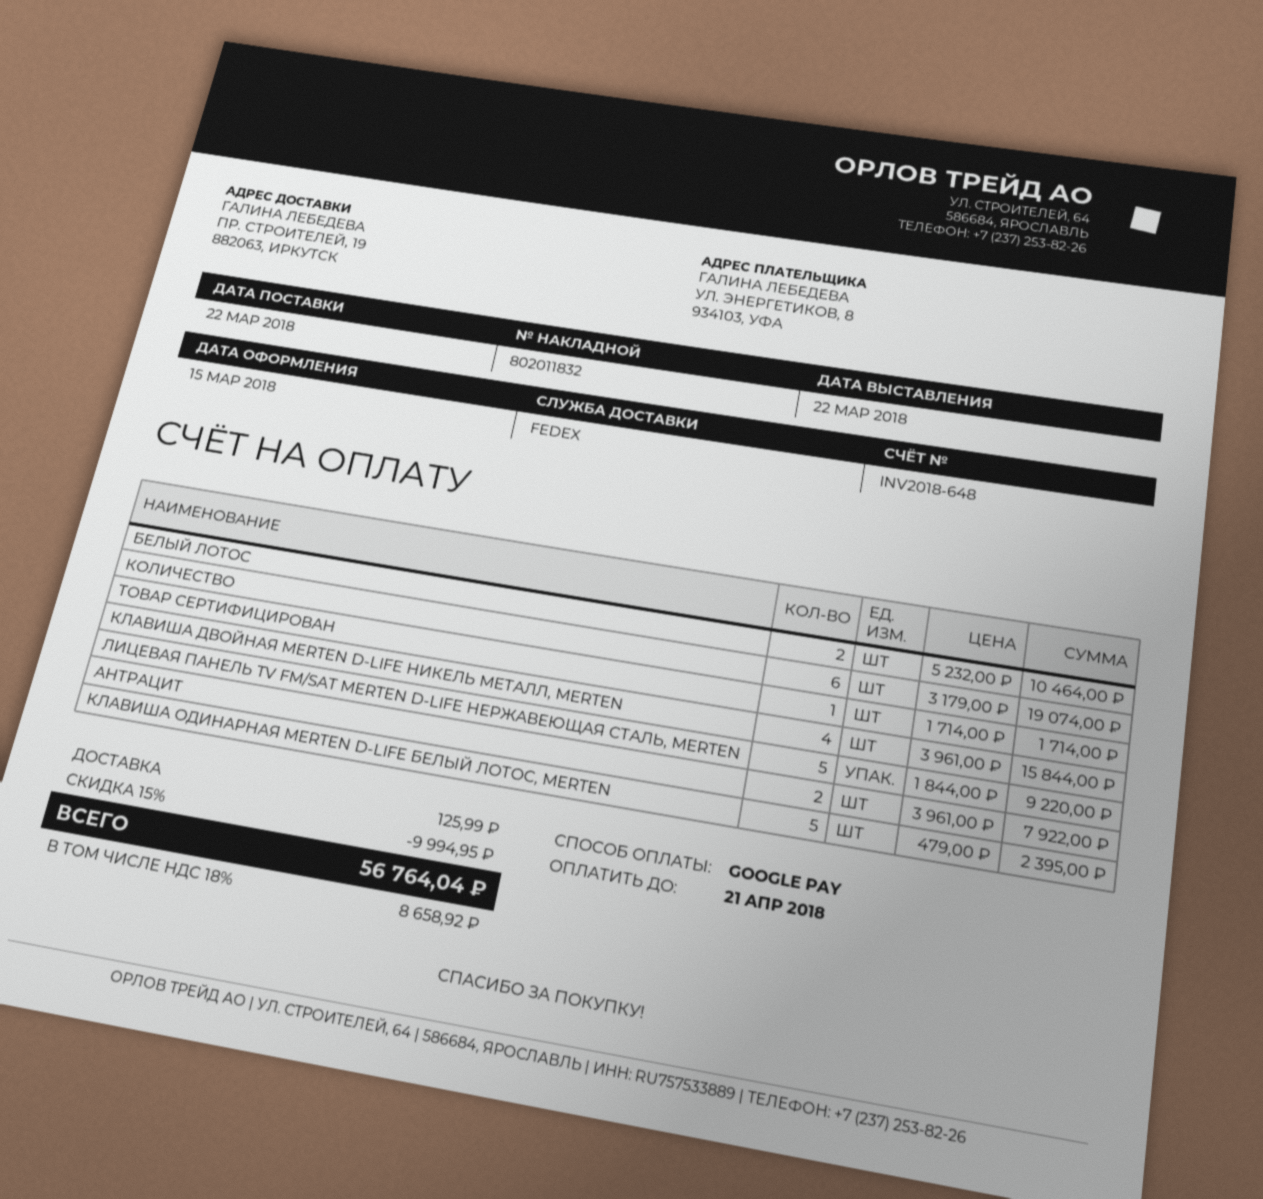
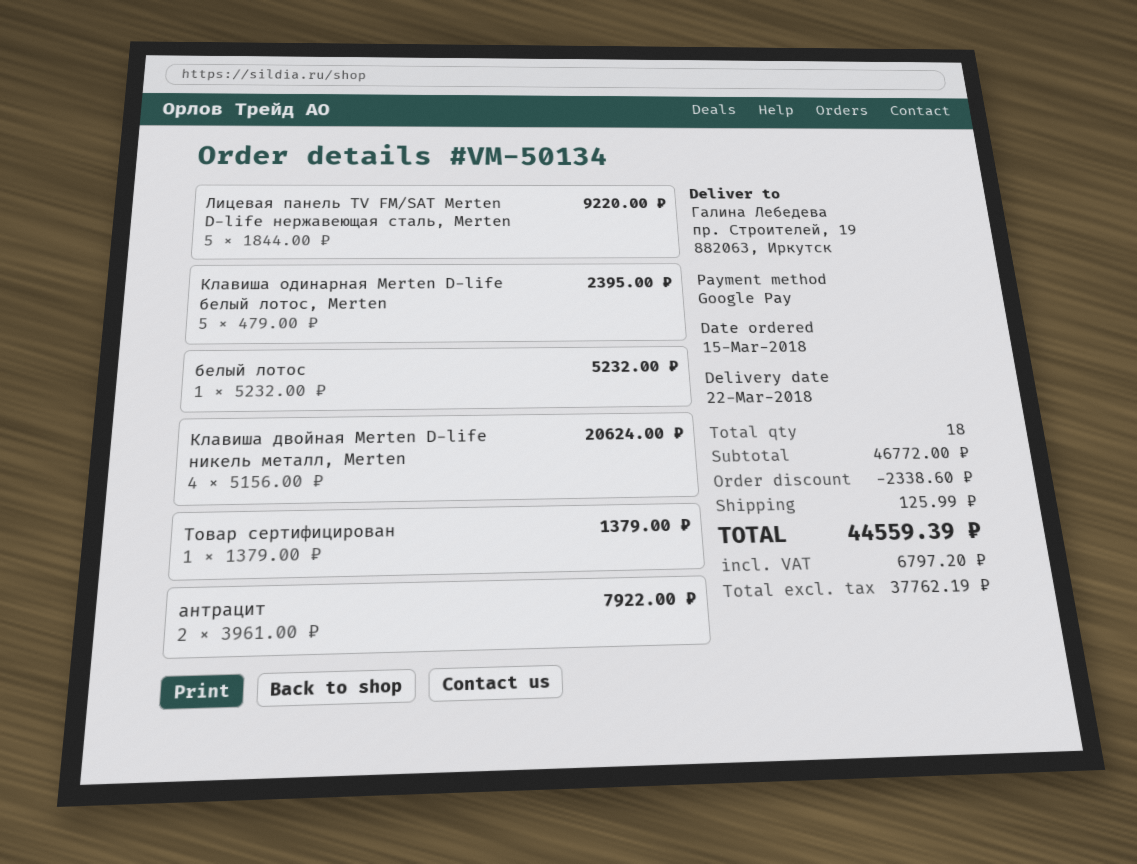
БЕЛЫЙ ЛОТОС: 2 x 5232.00 = 10464.00 -> 1 x 5232.00 = 5232.00
КОЛИЧЕСТВО: 6 x 3179.00 = 19074.00 -> none
ТОВАР СЕРТИФИЦИРОВАН: 1 x 1714.00 = 1714.00 -> 1 x 1379.00 = 1379.00
КЛАВИША ДВОЙНАЯ MERTEN D-LIFE НИКЕЛЬ МЕТАЛЛ, MERTEN: 4 x 3961.00 = 15844.00 -> 4 x 5156.00 = 20624.00
discount: 9994.95 -> 2338.60
tax: 8658.92 -> 6797.20
total: 56764.04 -> 44559.39

